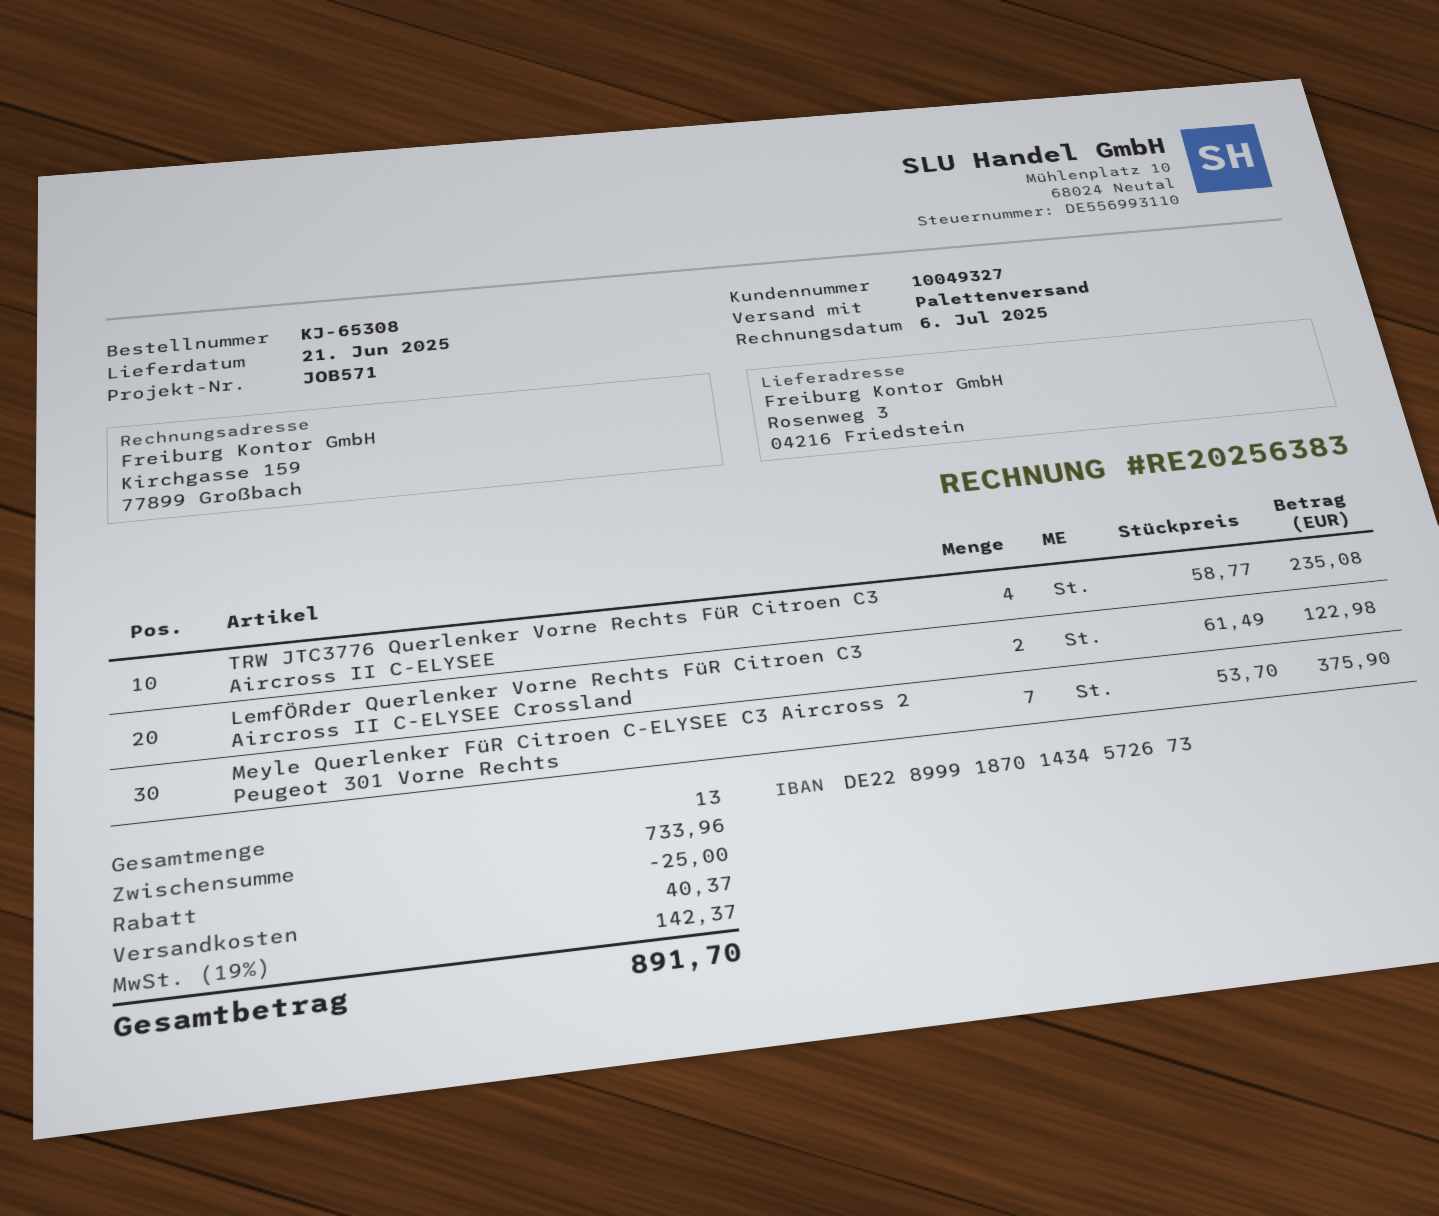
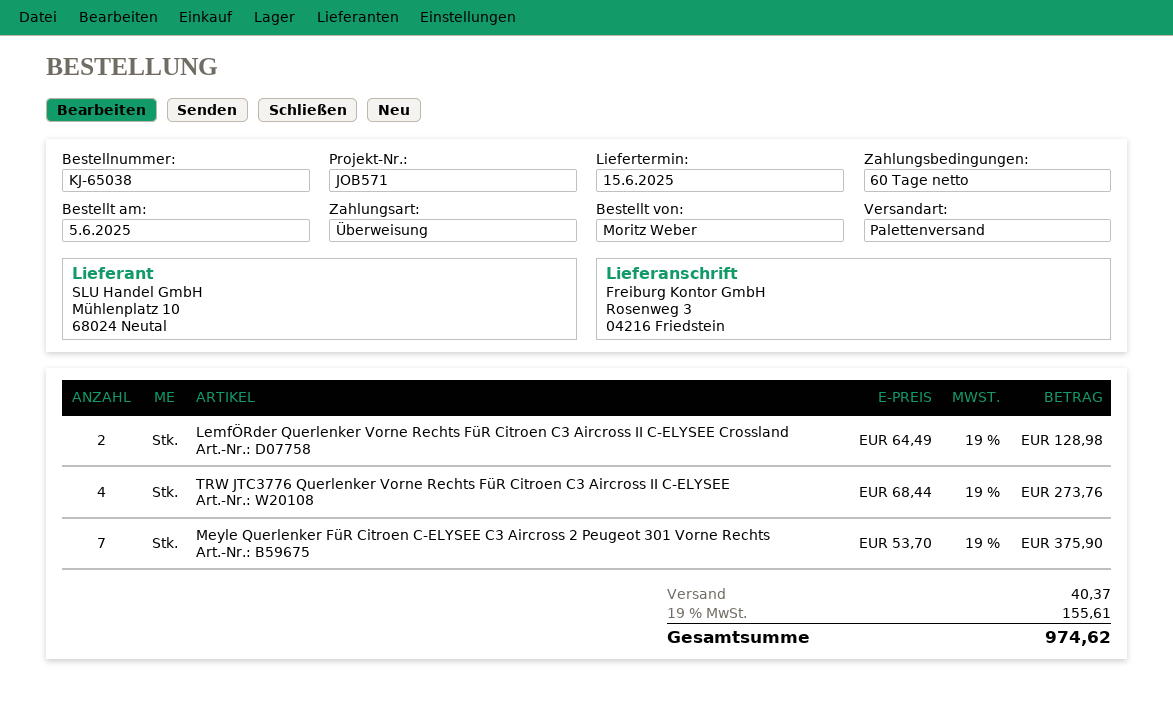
order number: KJ-65308 -> KJ-65038
delivery date: 2025-06-21 -> 2025-06-15
TRW JTC3776 Querlenker Vorne Rechts FüR Citroen C3 Aircross II C-ELYSEE: 4 x 58.77 = 235.08 -> 4 x 68.44 = 273.76
LemfÖRder Querlenker Vorne Rechts FüR Citroen C3 Aircross II C-ELYSEE Crossland: 2 x 61.49 = 122.98 -> 2 x 64.49 = 128.98
discount: 25.00 -> none
tax: 19% = 142.37 -> 19% = 155.61
total: 891.70 -> 974.62

